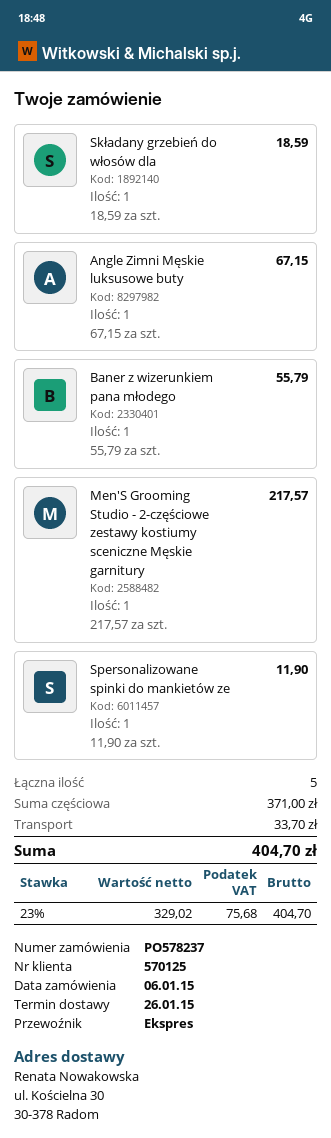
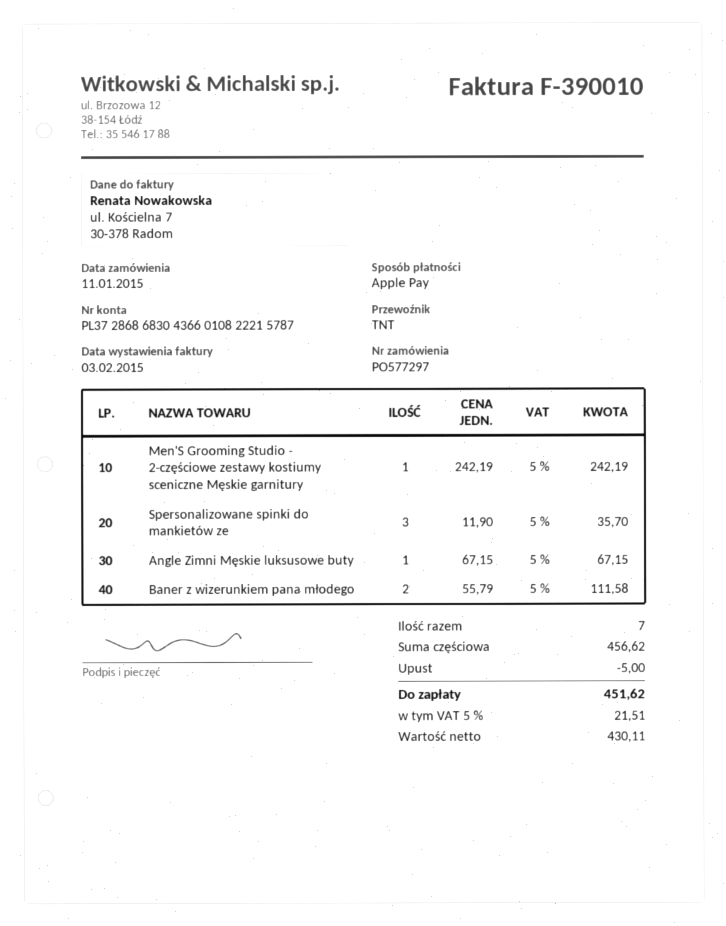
order number: PO578237 -> PO577297
order date: 2015-01-06 -> 2015-01-11
shipping method: express -> TNT
Składany grzebień do włosów dla: 1 x 18.59 = 18.59 -> none
Baner z wizerunkiem pana młodego: 1 x 55.79 = 55.79 -> 2 x 55.79 = 111.58
Men'S Grooming Studio - 2-częściowe zestawy kostiumy sceniczne Męskie garnitury: 1 x 217.57 = 217.57 -> 1 x 242.19 = 242.19
Spersonalizowane spinki do mankietów ze: 1 x 11.90 = 11.90 -> 3 x 11.90 = 35.70
total quantity: 5 -> 7
subtotal: 371.00 -> 456.62
discount: none -> 5.00
shipping: 33.70 -> none
net: 329.02 -> 430.11
tax: 23% = 75.68 -> 5% = 21.51
total: 404.70 -> 451.62

